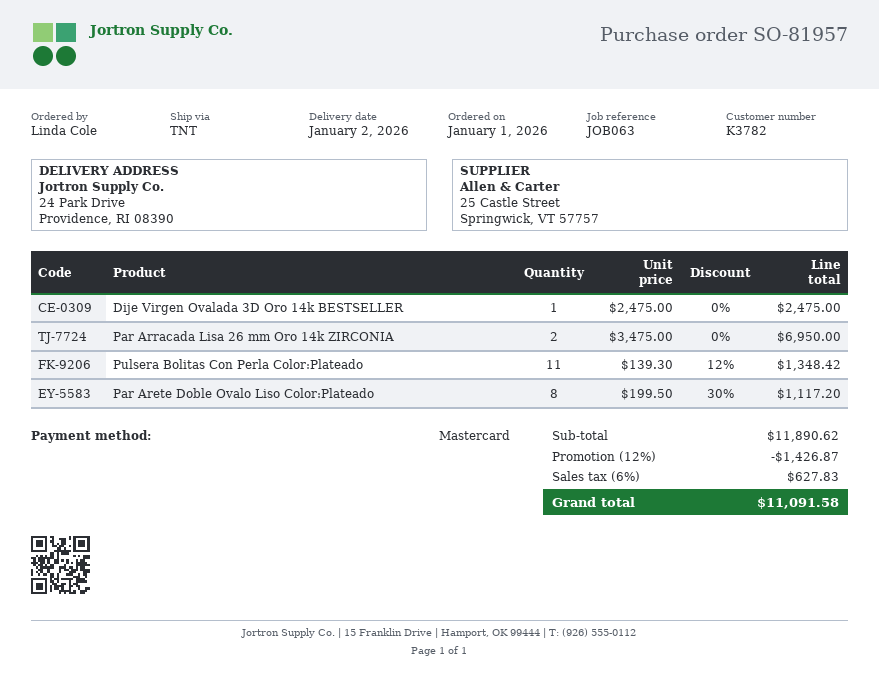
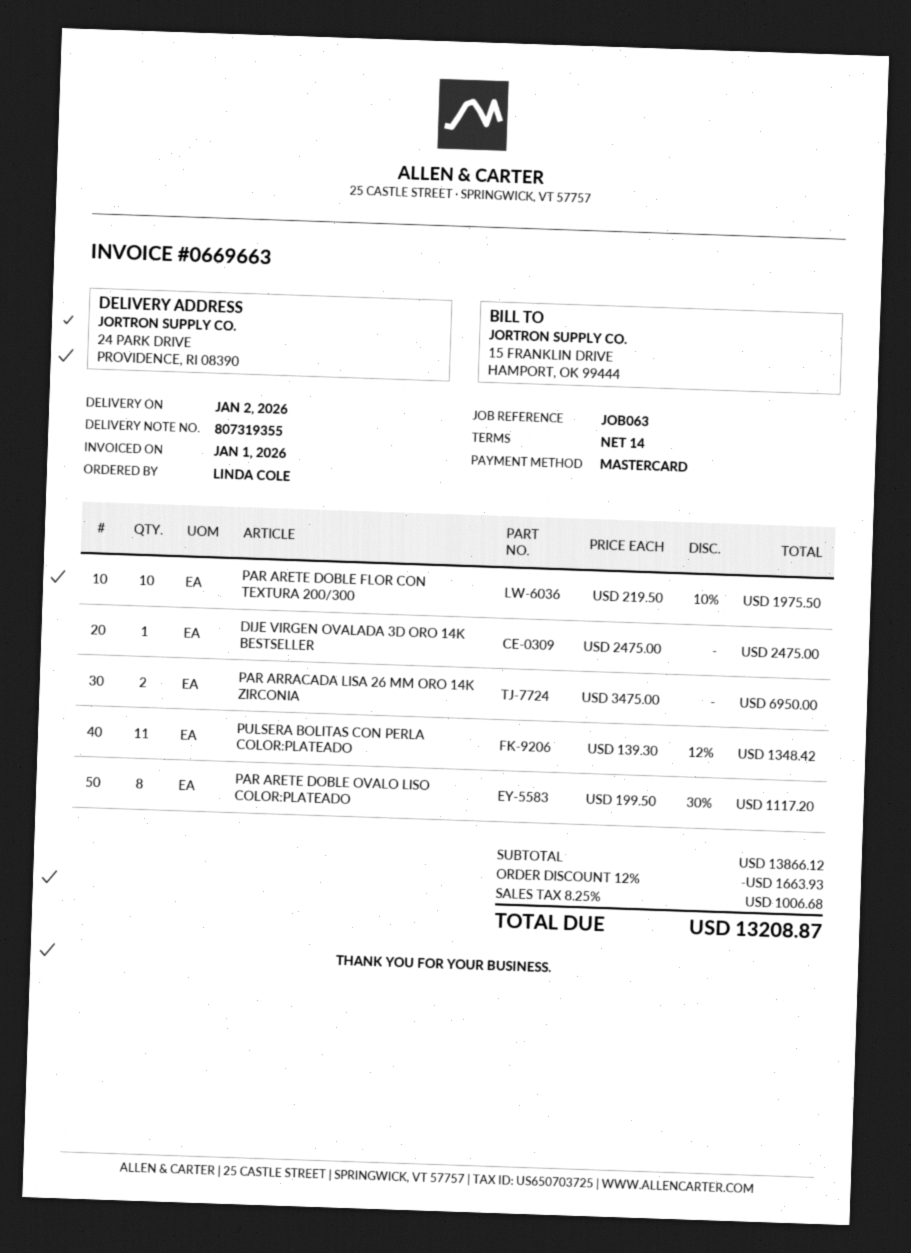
PAR ARETE DOBLE FLOR CON TEXTURA 200/300: none -> 10 x 219.50 - 10% = 1975.50
subtotal: 11890.62 -> 13866.12
discount: 12% = 1426.87 -> 12% = 1663.93
tax: 6% = 627.83 -> 8.25% = 1006.68
total: 11091.58 -> 13208.87

